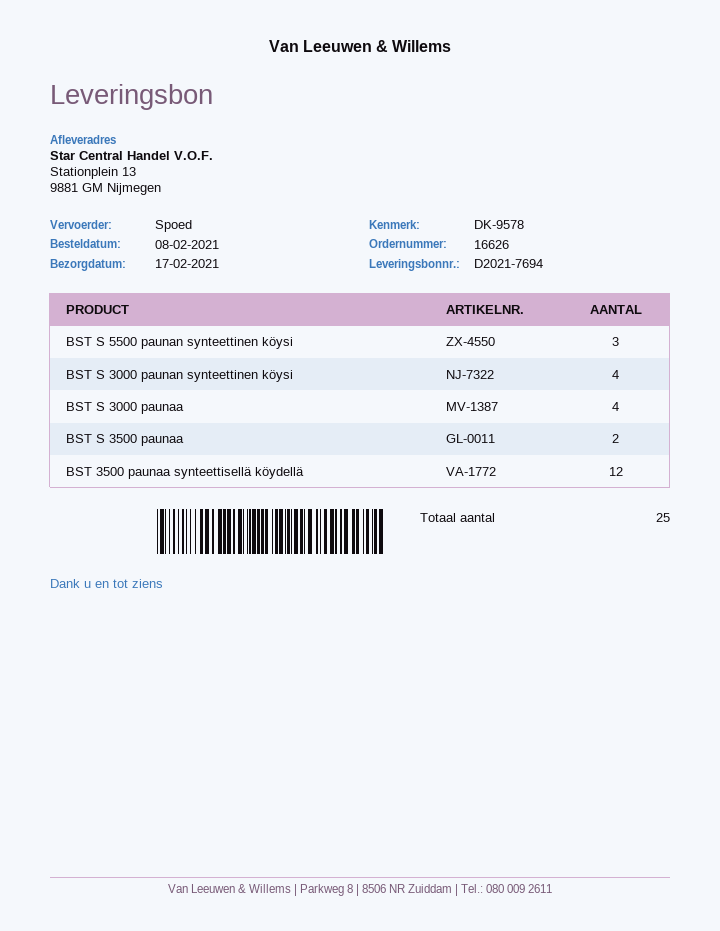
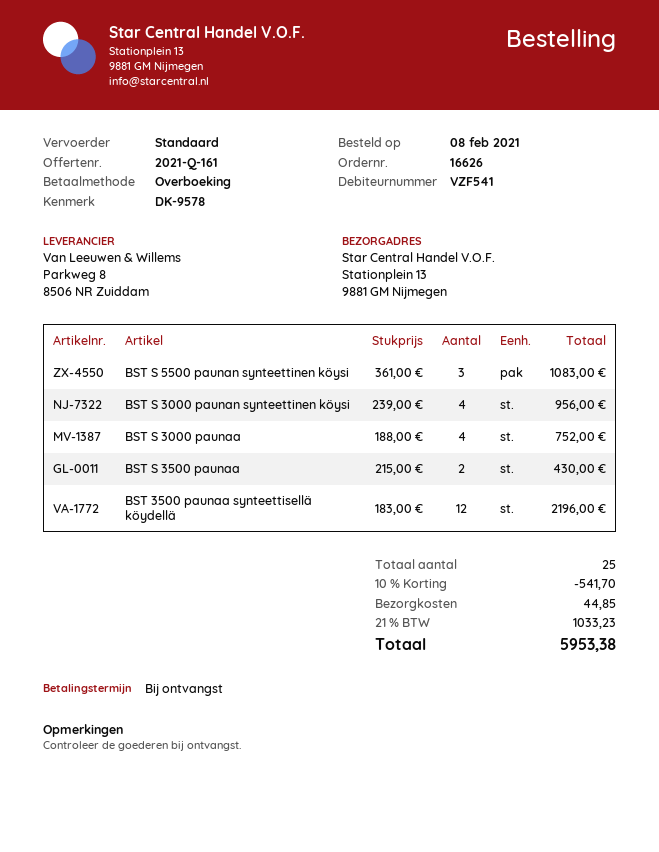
shipping method: express -> standard

